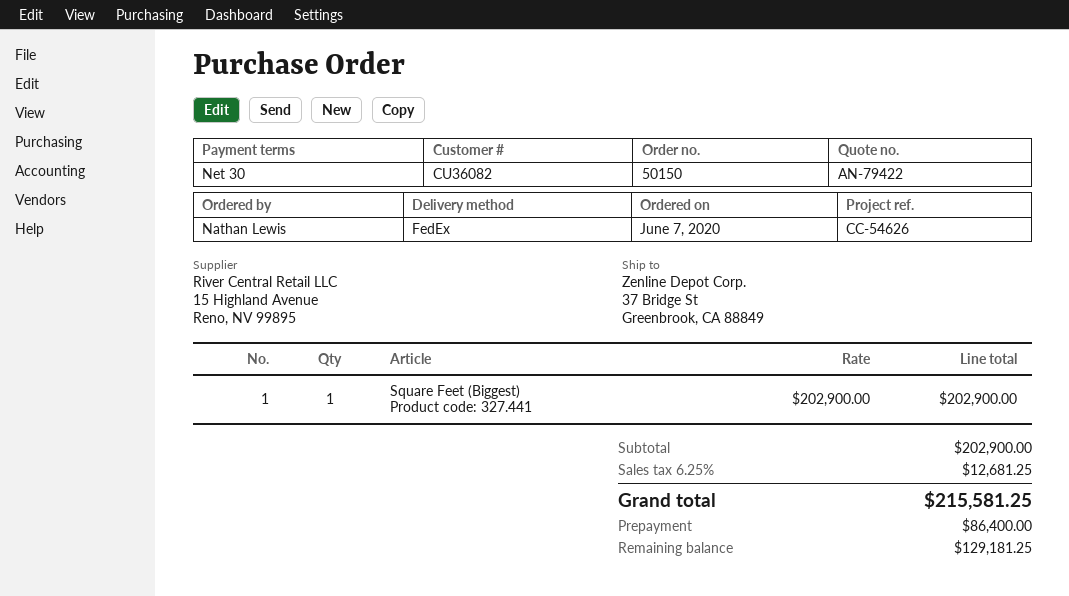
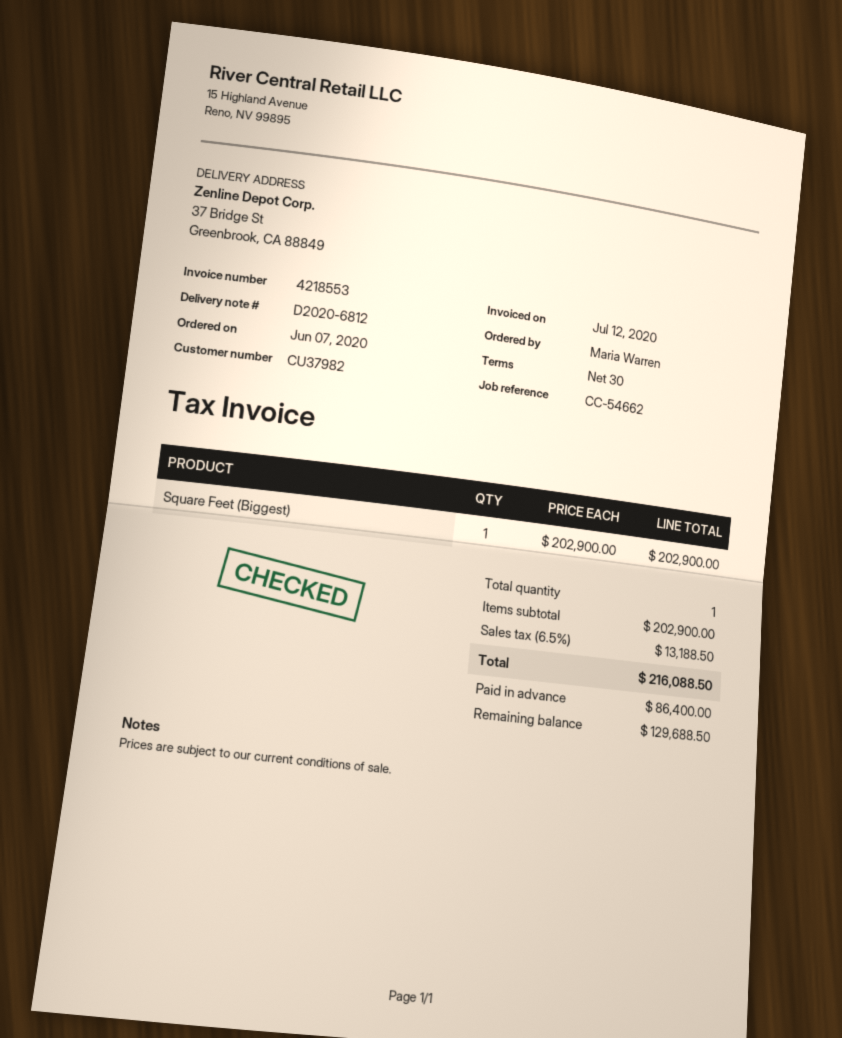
customer number: CU36082 -> CU37982
reference: CC-54626 -> CC-54662
ordered by: Nathan Lewis -> Maria Warren
tax: 6.25% = 12681.25 -> 6.5% = 13188.50
total: 215581.25 -> 216088.50
balance: 129181.25 -> 129688.50

